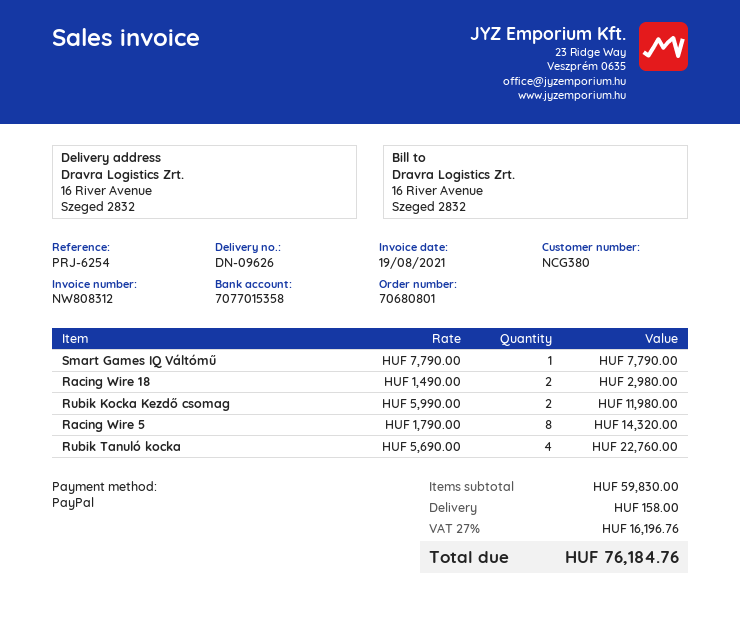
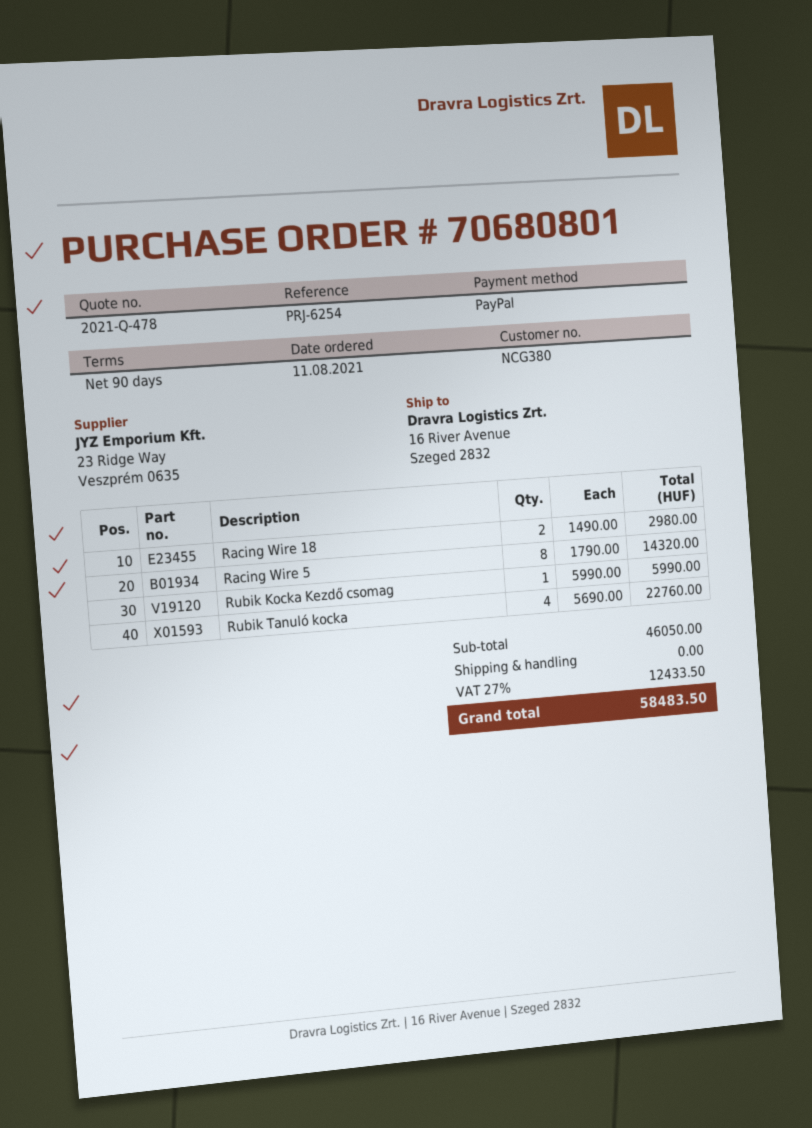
Smart Games IQ Váltómű: 1 x 7790.00 = 7790.00 -> none
Rubik Kocka Kezdő csomag: 2 x 5990.00 = 11980.00 -> 1 x 5990.00 = 5990.00
subtotal: 59830.00 -> 46050.00
shipping: 158.00 -> 0.00
tax: 27% = 16196.76 -> 27% = 12433.50
total: 76184.76 -> 58483.50

